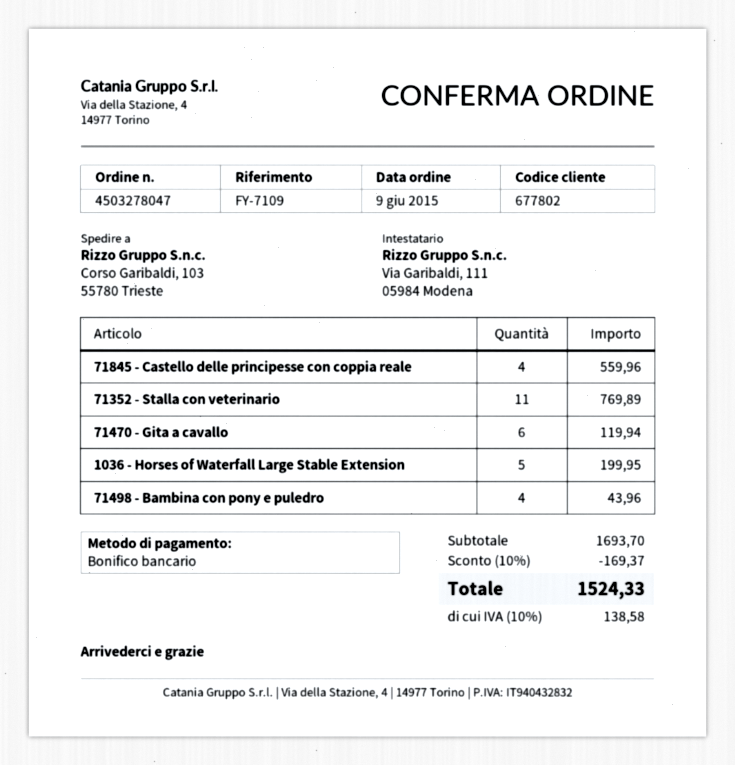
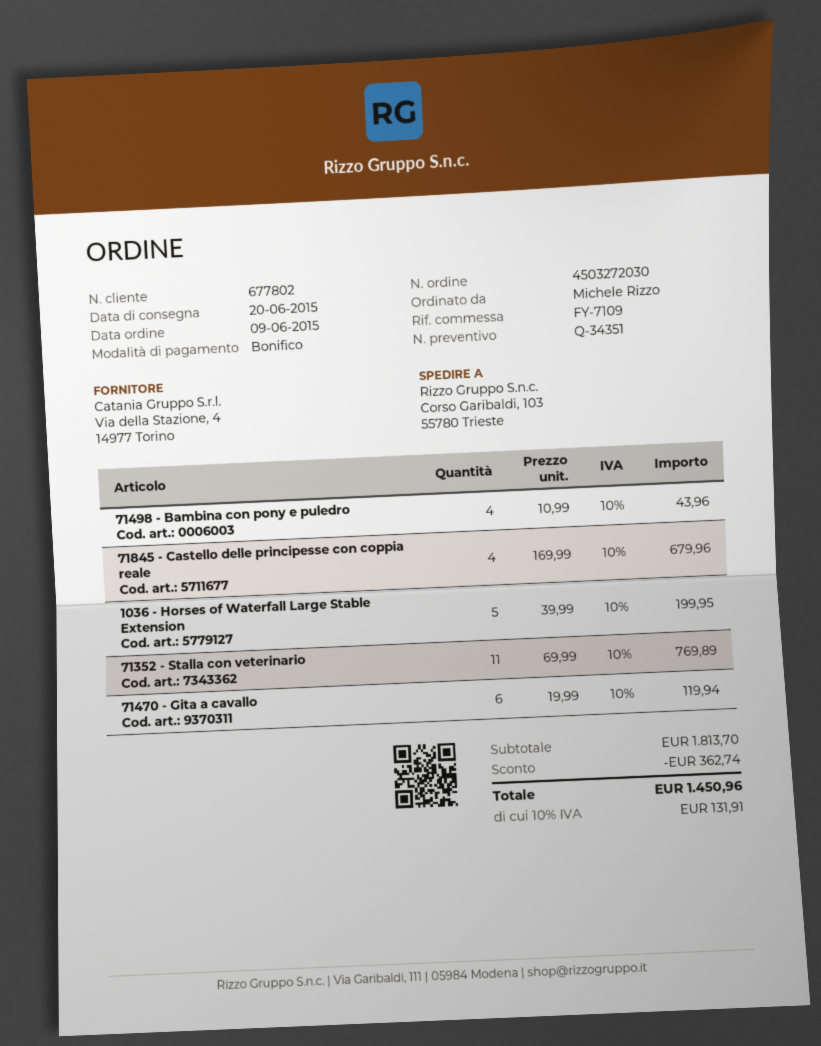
order number: 4503278047 -> 4503272030
71845 - Castello delle principesse con coppia reale: 4 for 559.96 -> 4 for 679.96
subtotal: 1693.70 -> 1813.70
discount: 169.37 -> 362.74
tax: 10% = 138.58 -> 10% = 131.91
total: 1524.33 -> 1450.96

